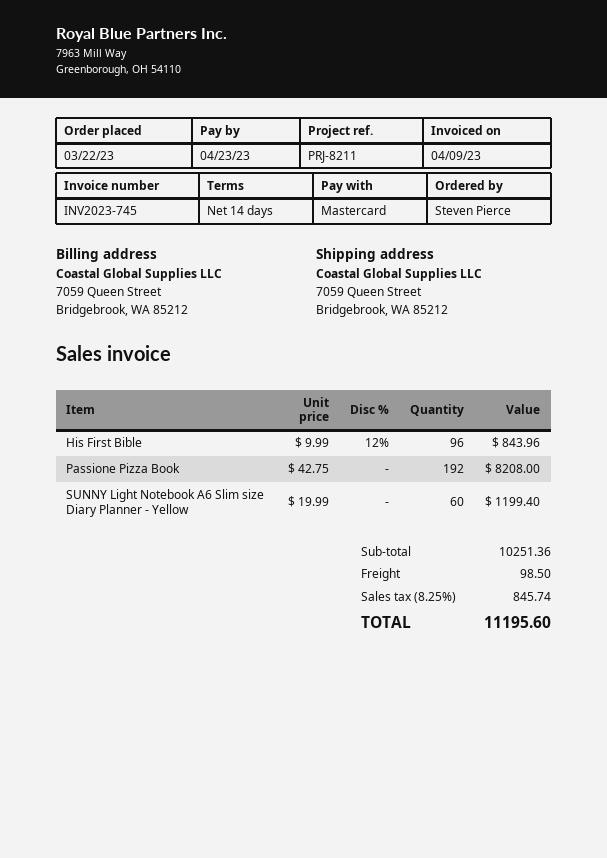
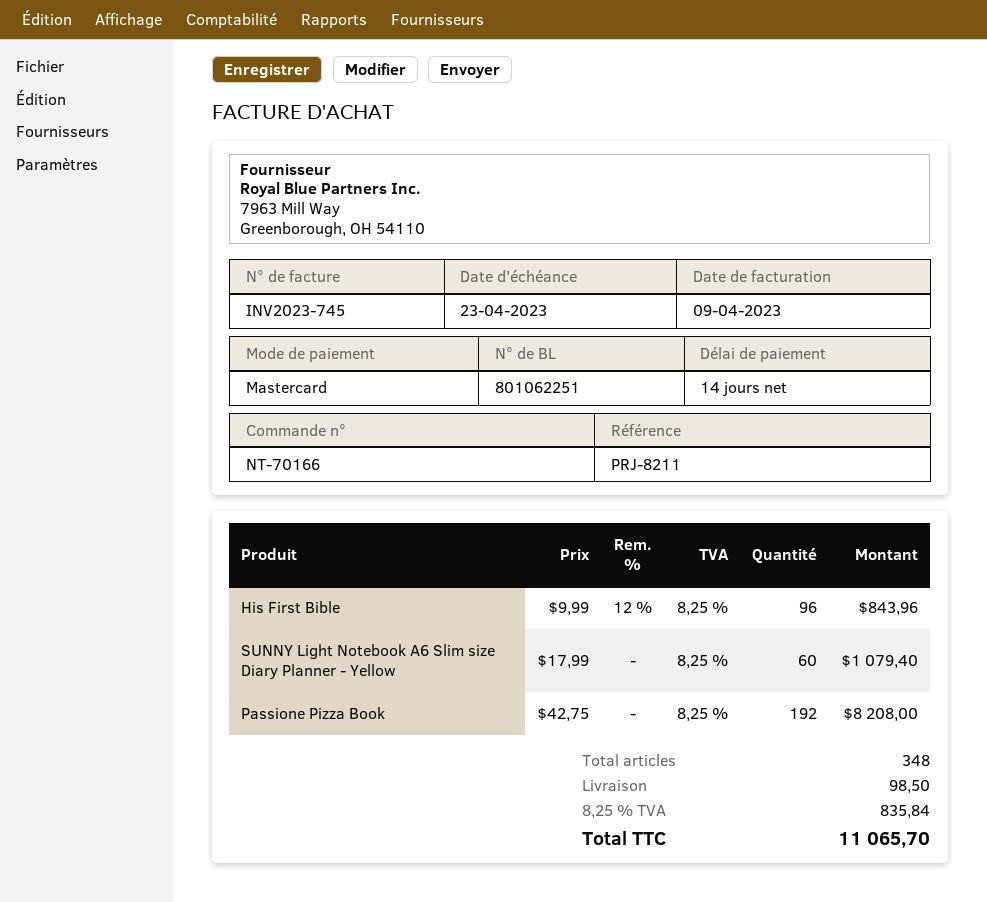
SUNNY Light Notebook A6 Slim size Diary Planner - Yellow: 60 x 19.99 = 1199.40 -> 60 x 17.99 = 1079.40
tax: 8.25% = 845.74 -> 8.25% = 835.84
total: 11195.60 -> 11065.70

